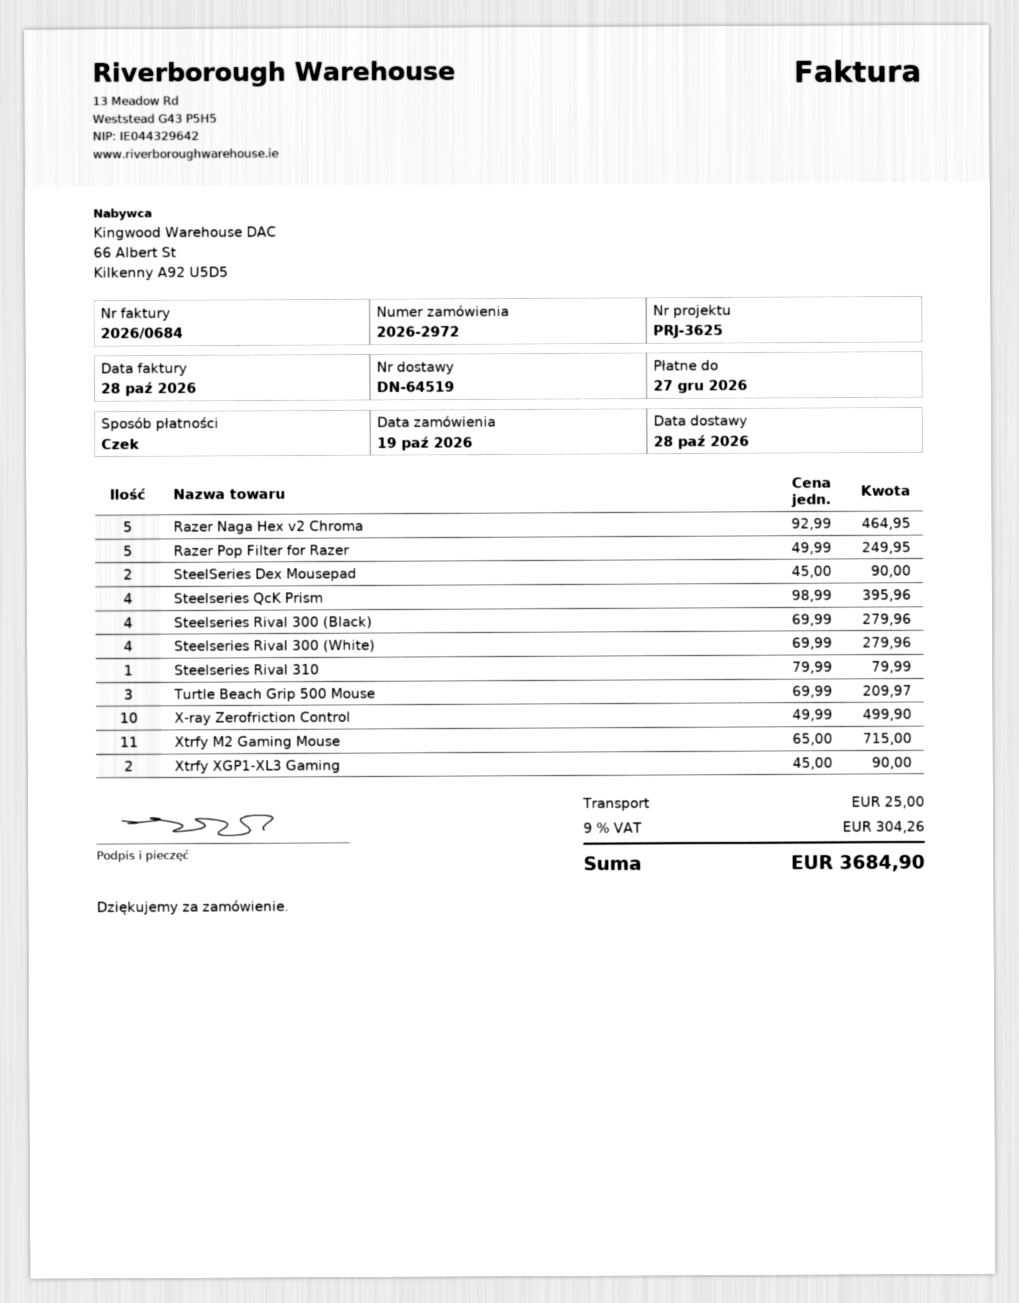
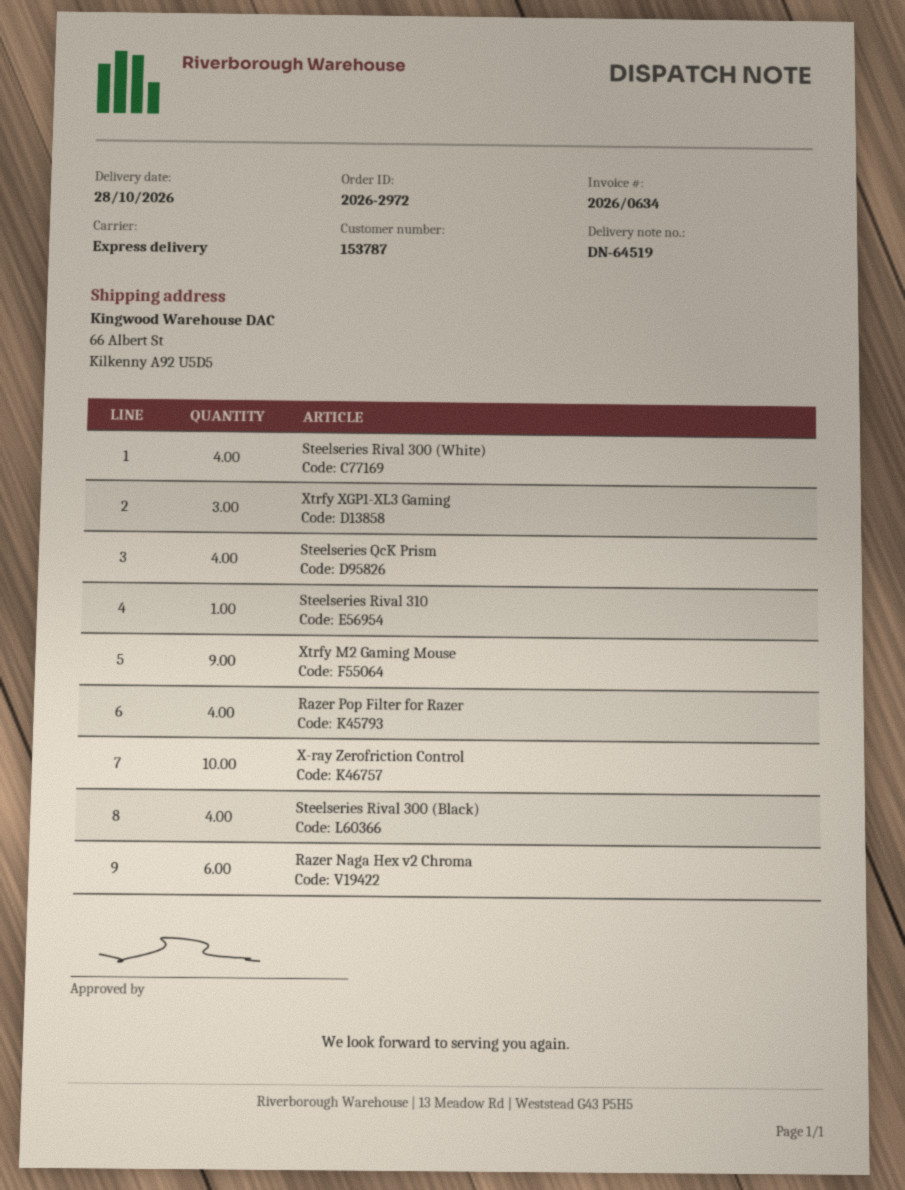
invoice number: 2026/0684 -> 2026/0634
Razer Naga Hex v2 Chroma: 5 -> 6
Razer Pop Filter for Razer: 5 -> 4
SteelSeries Dex Mousepad: 2 -> none
Turtle Beach Grip 500 Mouse: 3 -> none
Xtrfy M2 Gaming Mouse: 11 -> 9
Xtrfy XGP1-XL3 Gaming: 2 -> 3

